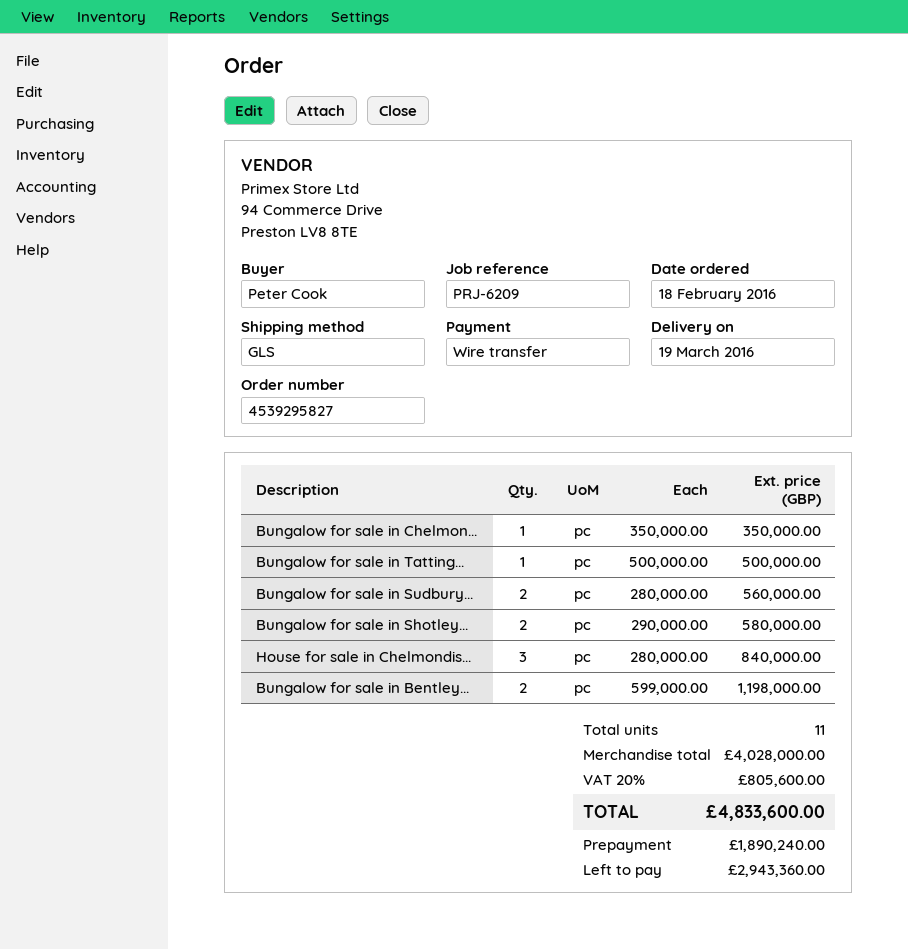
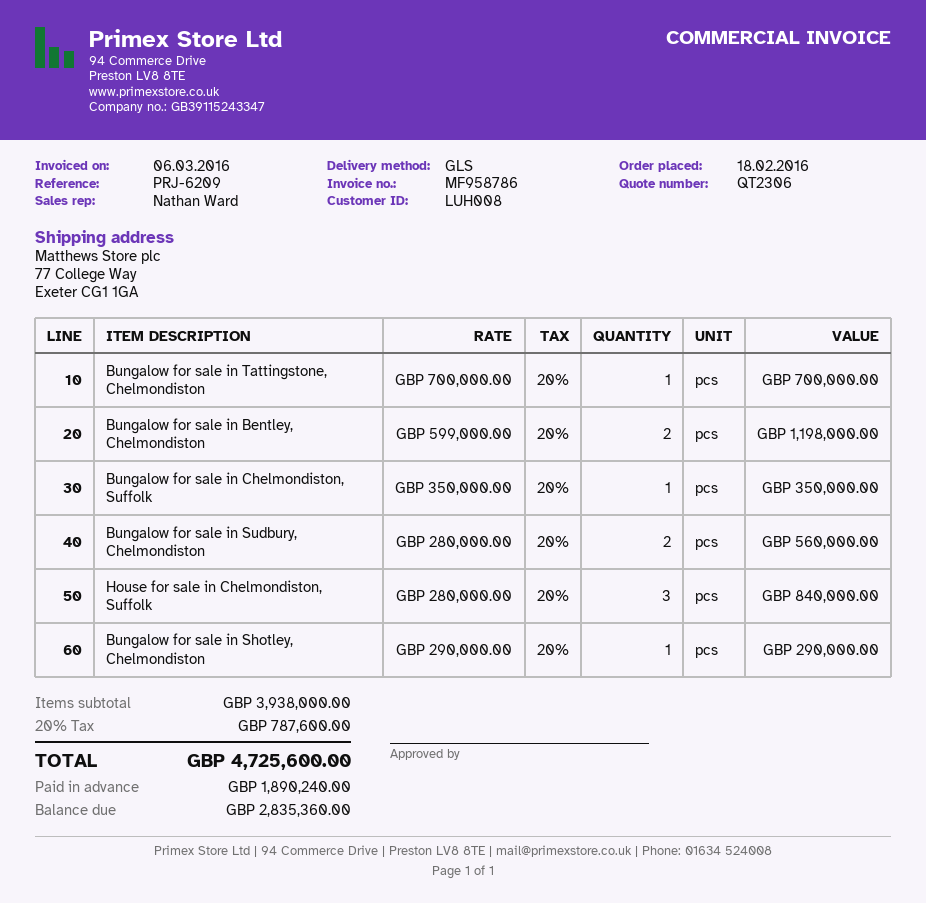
Bungalow for sale in Tatting...: 1 x 500000.00 = 500000.00 -> 1 x 700000.00 = 700000.00
Bungalow for sale in Shotley...: 2 x 290000.00 = 580000.00 -> 1 x 290000.00 = 290000.00
subtotal: 4028000.00 -> 3938000.00
tax: 20% = 805600.00 -> 20% = 787600.00
total: 4833600.00 -> 4725600.00
balance: 2943360.00 -> 2835360.00

